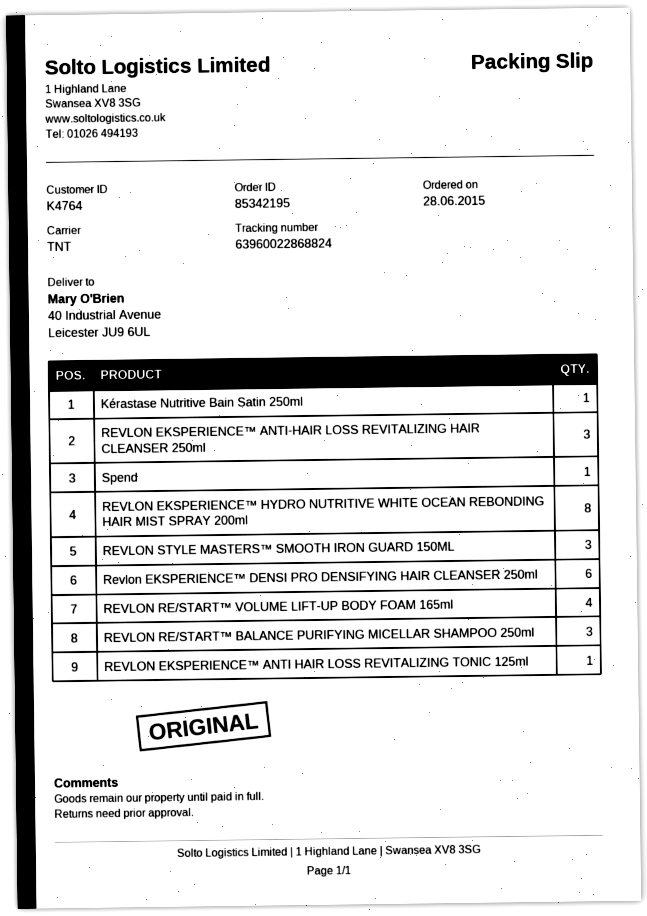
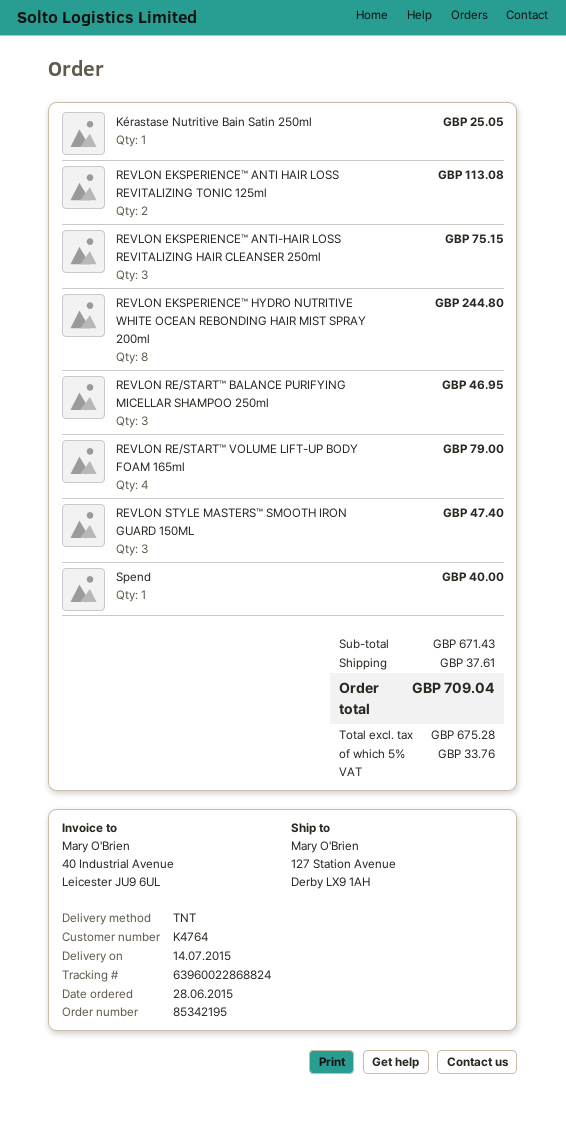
ship to: 40 Industrial Avenue, Leicester JU9 6UL -> 127 Station Avenue, Derby LX9 1AH
Revlon EKSPERIENCE™ DENSI PRO DENSIFYING HAIR CLEANSER 250ml: 6 -> none
REVLON EKSPERIENCE™ ANTI HAIR LOSS REVITALIZING TONIC 125ml: 1 -> 2

